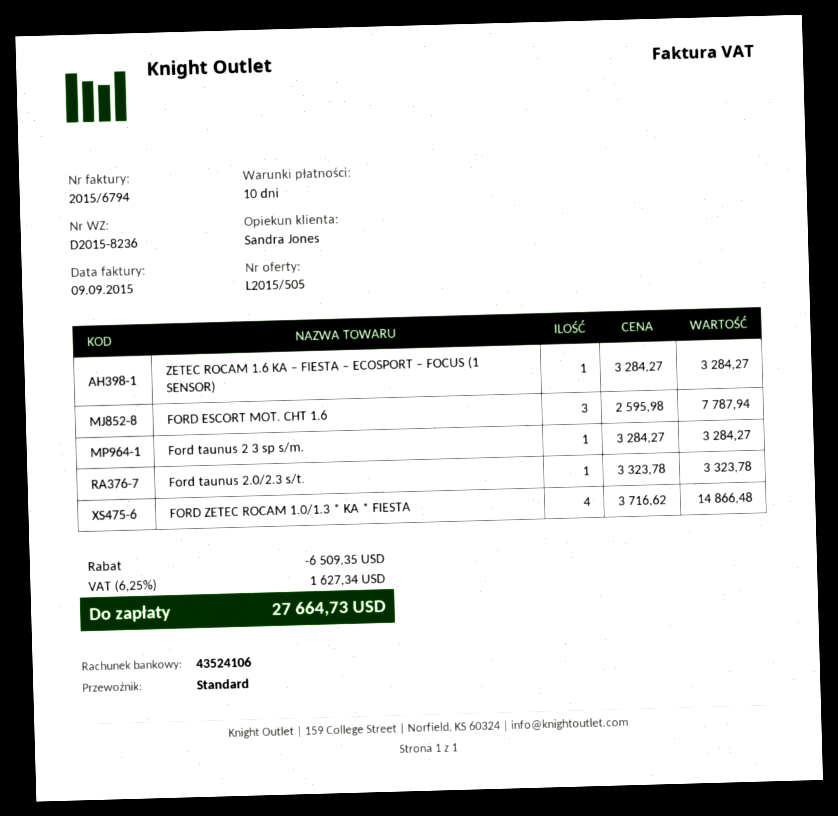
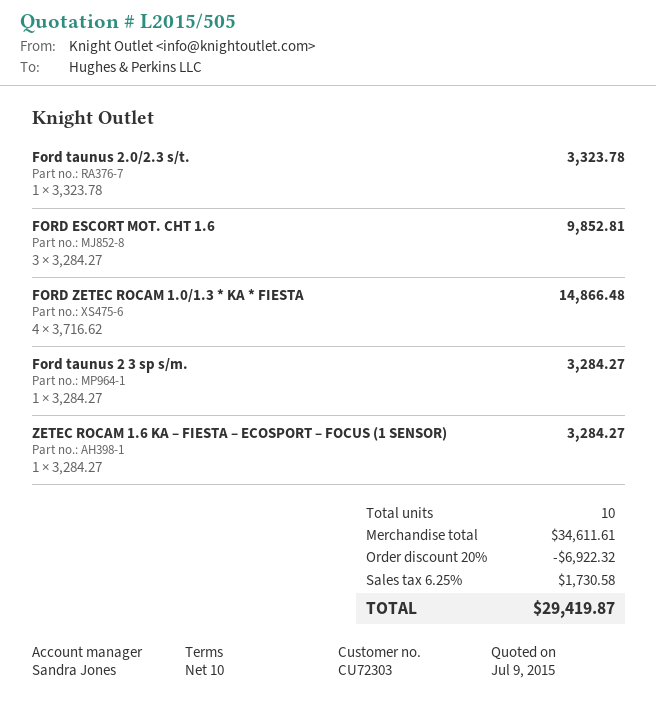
FORD ESCORT MOT. CHT 1.6: 3 x 2595.98 = 7787.94 -> 3 x 3284.27 = 9852.81
discount: 6509.35 -> 6922.32
tax: 6.25% = 1627.34 -> 6.25% = 1730.58
total: 27664.73 -> 29419.87

